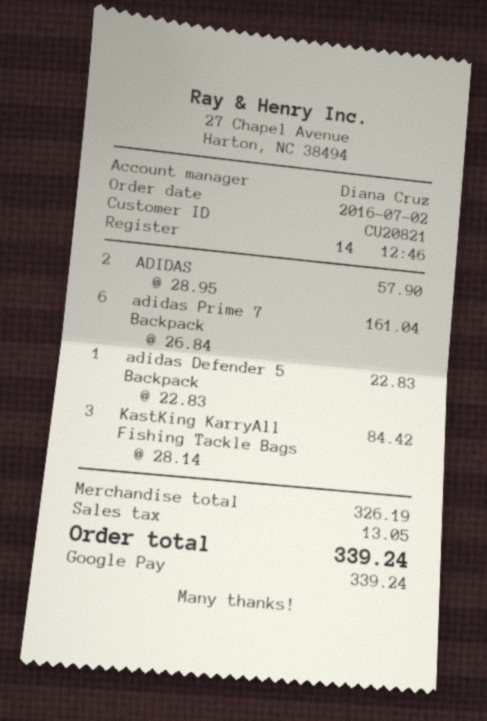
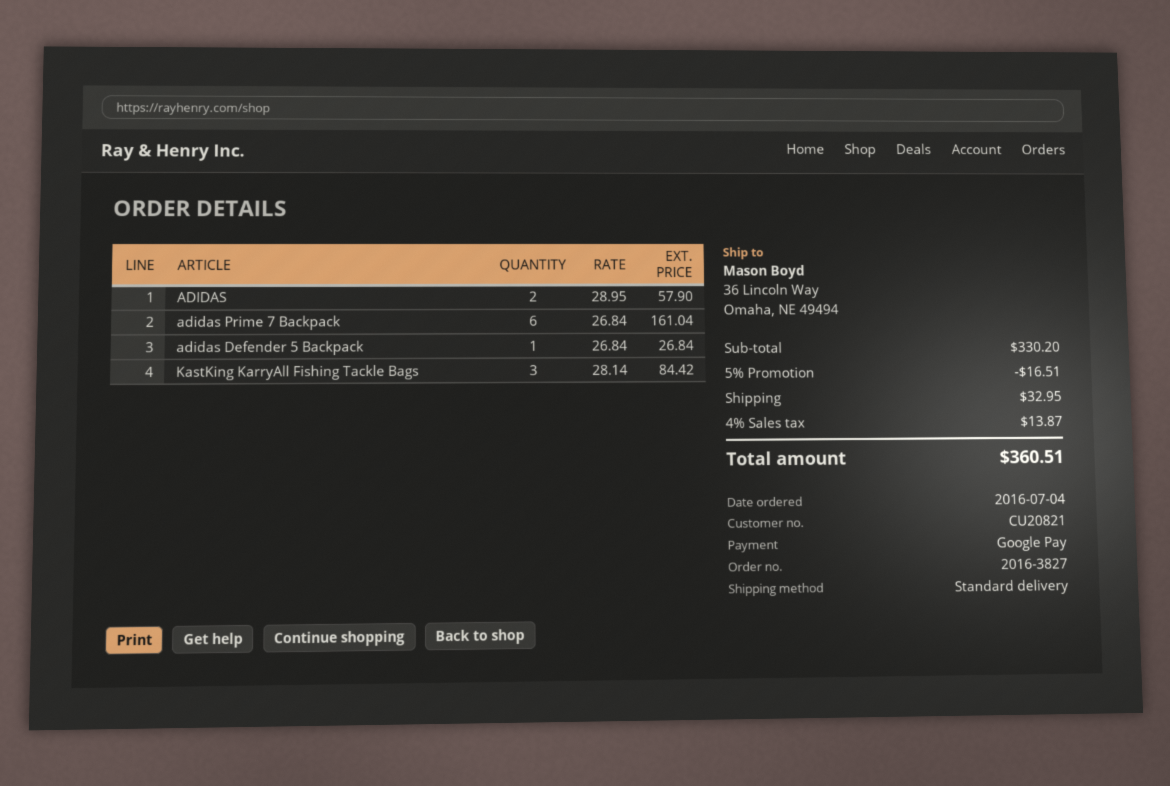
order date: 2016-07-02 -> 2016-07-04
adidas Defender 5 Backpack: 1 x 22.83 = 22.83 -> 1 x 26.84 = 26.84
subtotal: 326.19 -> 330.20
discount: none -> 5% = 16.51
shipping: none -> 32.95
tax: 13.05 -> 13.87
total: 339.24 -> 360.51

